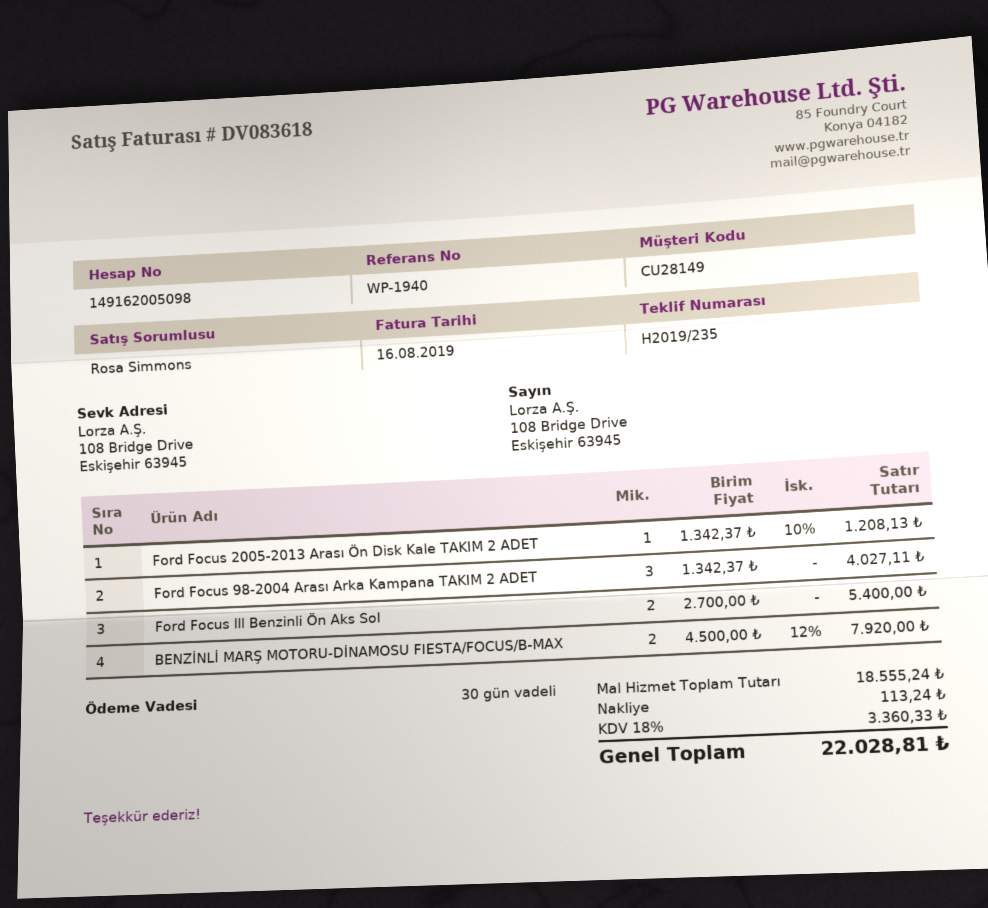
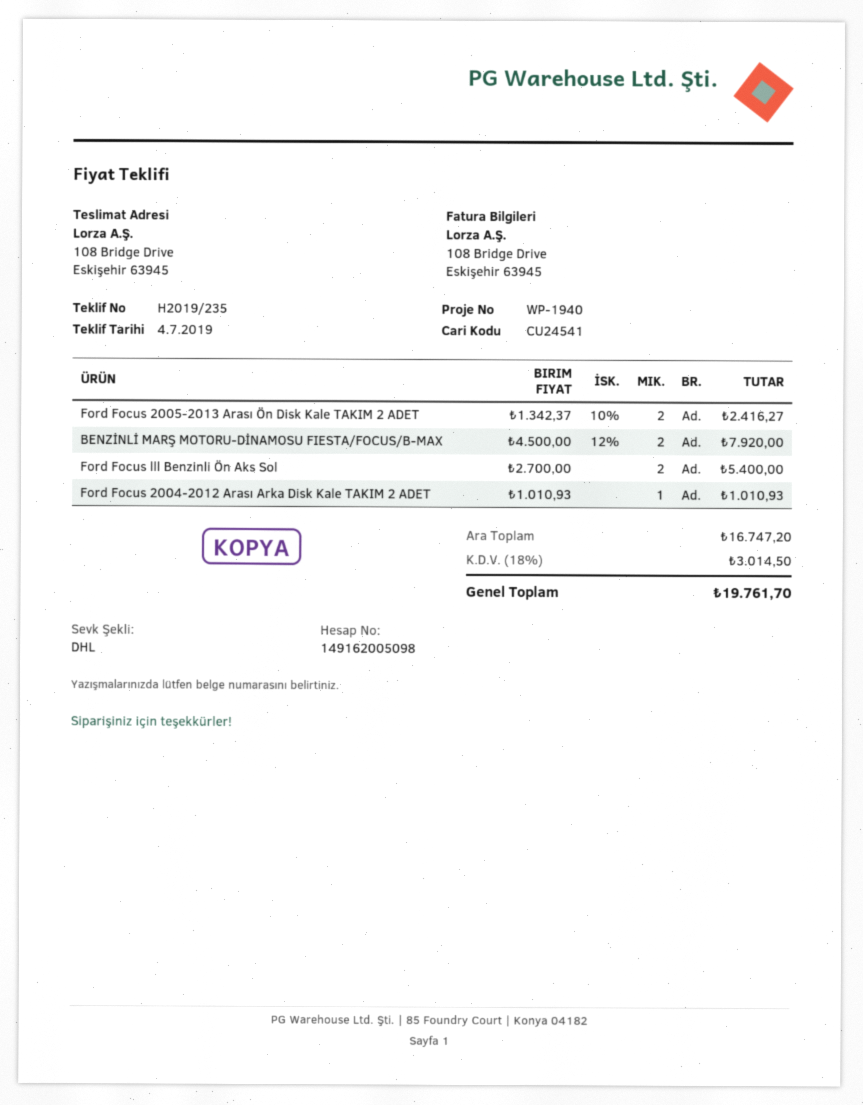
customer number: CU28149 -> CU24541
Ford Focus 2005-2013 Arası Ön Disk Kale TAKIM 2 ADET: 1 x 1342.37 - 10% = 1208.13 -> 2 x 1342.37 - 10% = 2416.27
Ford Focus 98-2004 Arası Arka Kampana TAKIM 2 ADET: 3 x 1342.37 = 4027.11 -> none
Ford Focus 2004-2012 Arası Arka Disk Kale TAKIM 2 ADET: none -> 1 x 1010.93 = 1010.93
subtotal: 18555.24 -> 16747.20
shipping: 113.24 -> none
tax: 18% = 3360.33 -> 18% = 3014.50
total: 22028.81 -> 19761.70

